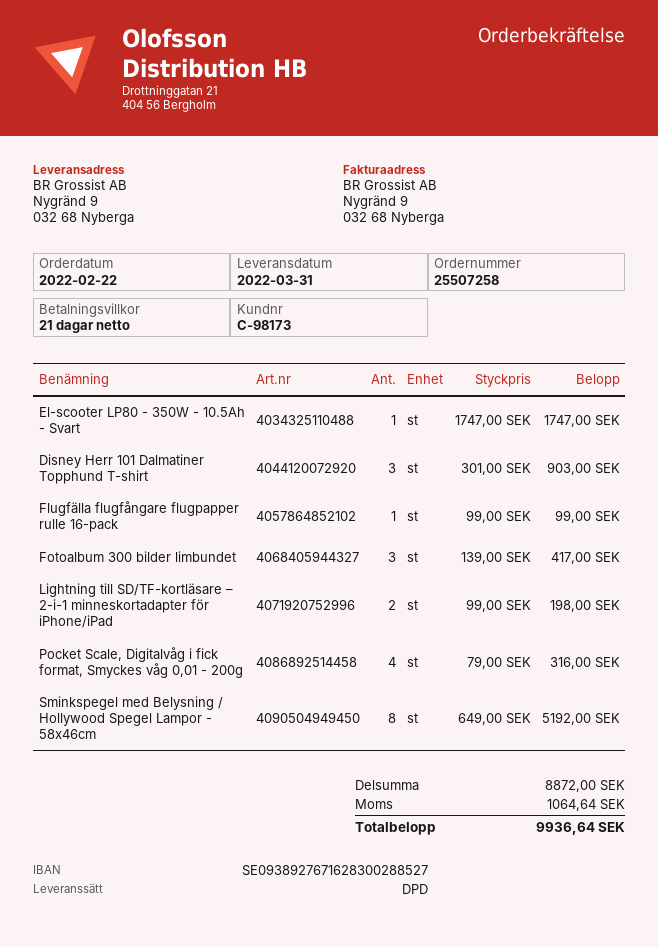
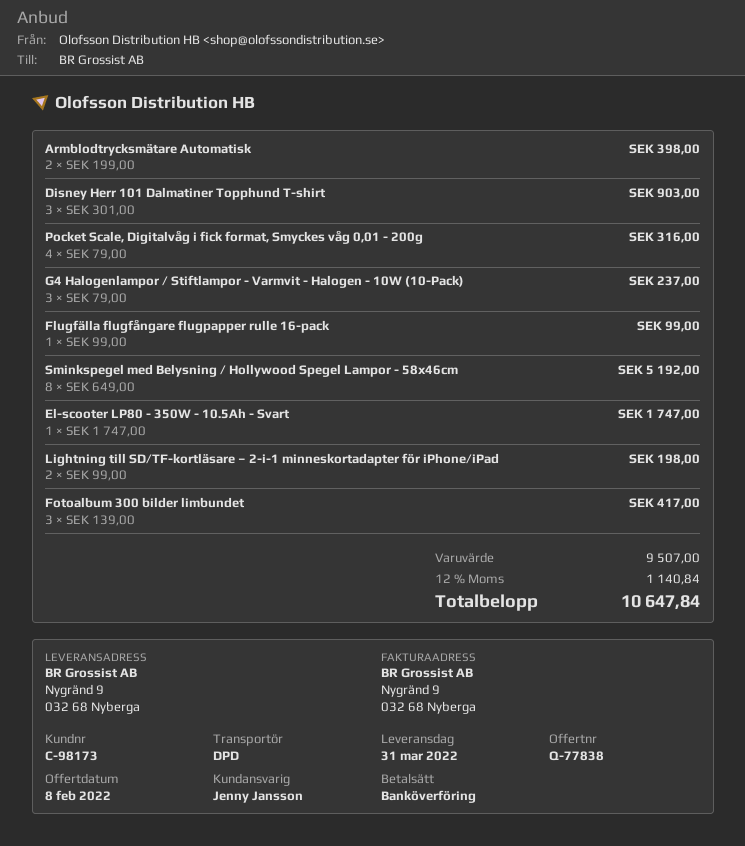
Armblodtrycksmätare Automatisk: none -> 2 x 199.00 = 398.00
G4 Halogenlampor / Stiftlampor - Varmvit - Halogen - 10W (10-Pack): none -> 3 x 79.00 = 237.00
subtotal: 8872.00 -> 9507.00
tax: 1064.64 -> 1140.84
total: 9936.64 -> 10647.84

